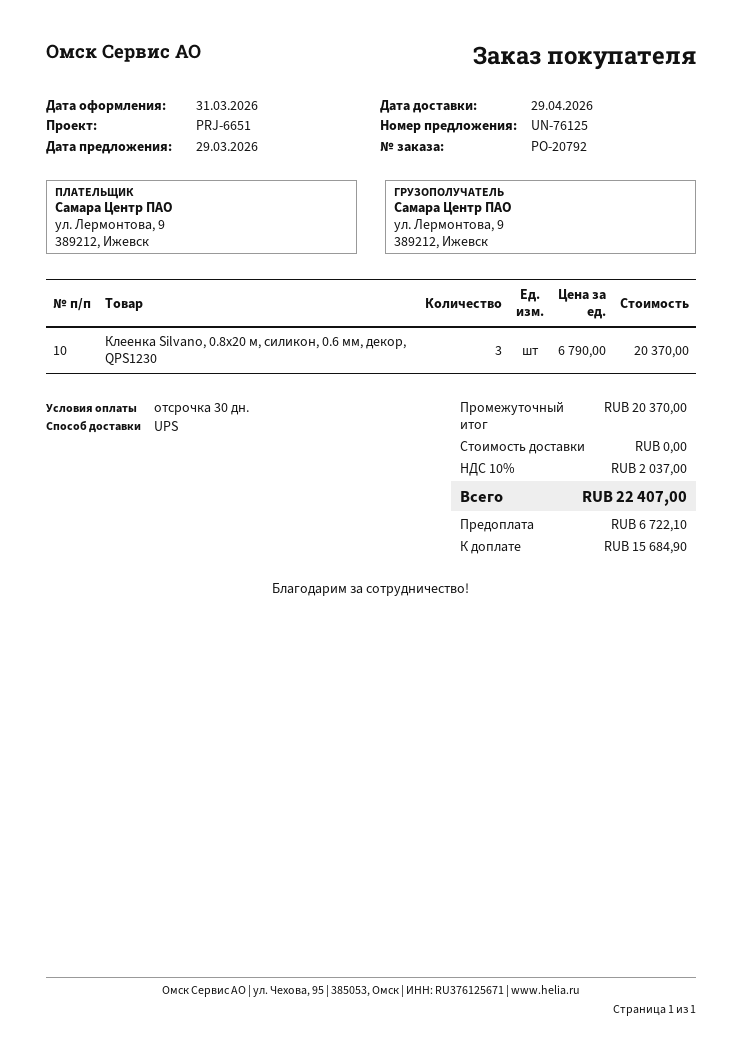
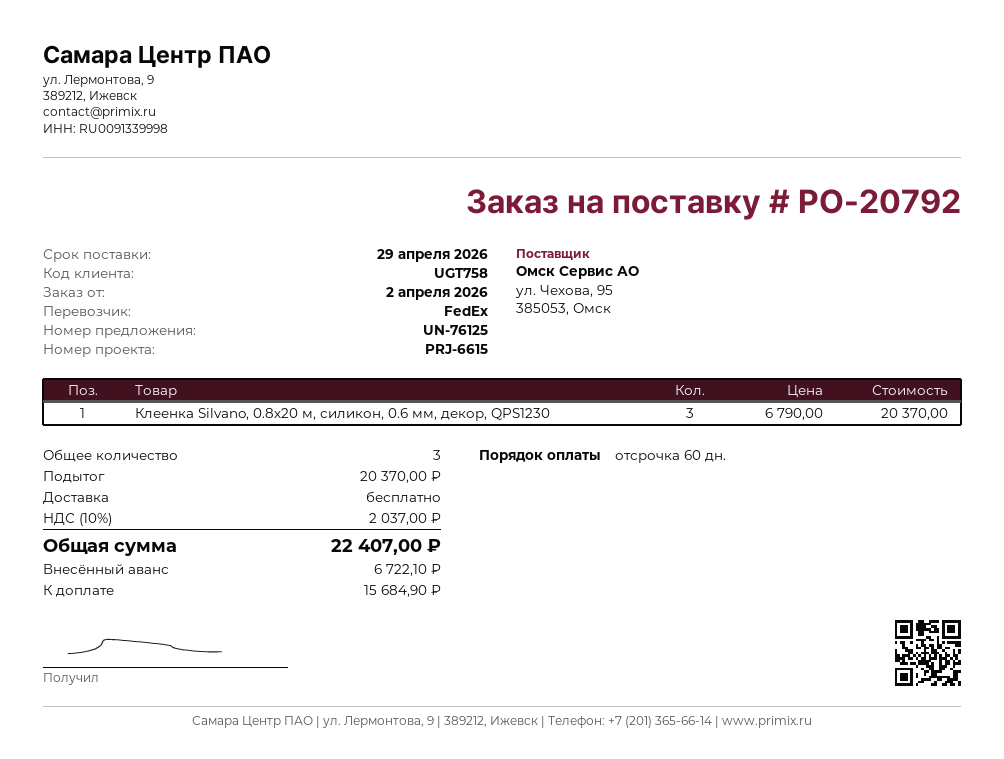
order date: 2026-03-31 -> 2026-04-02
payment terms: 30 days -> 60 days
reference: PRJ-6651 -> PRJ-6615
shipping method: UPS -> FedEx

